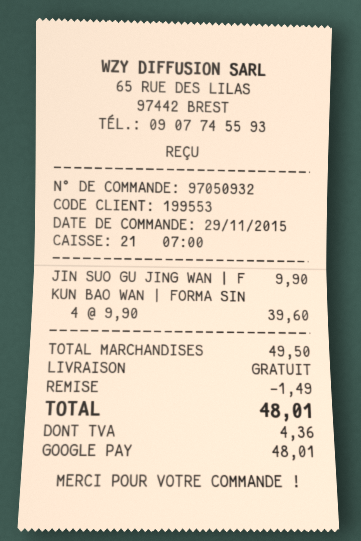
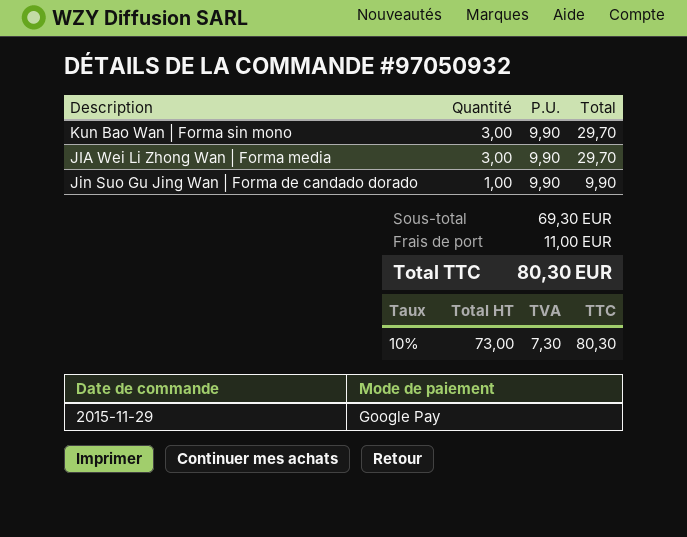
KUN BAO WAN | FORMA SIN: 4 x 9.90 = 39.60 -> 3 x 9.90 = 29.70
JIA Wei Li Zhong Wan | Forma media: none -> 3 x 9.90 = 29.70
subtotal: 49.50 -> 69.30
discount: 1.49 -> none
shipping: 0.00 -> 11.00
tax: 4.36 -> 7.30
total: 48.01 -> 80.30

